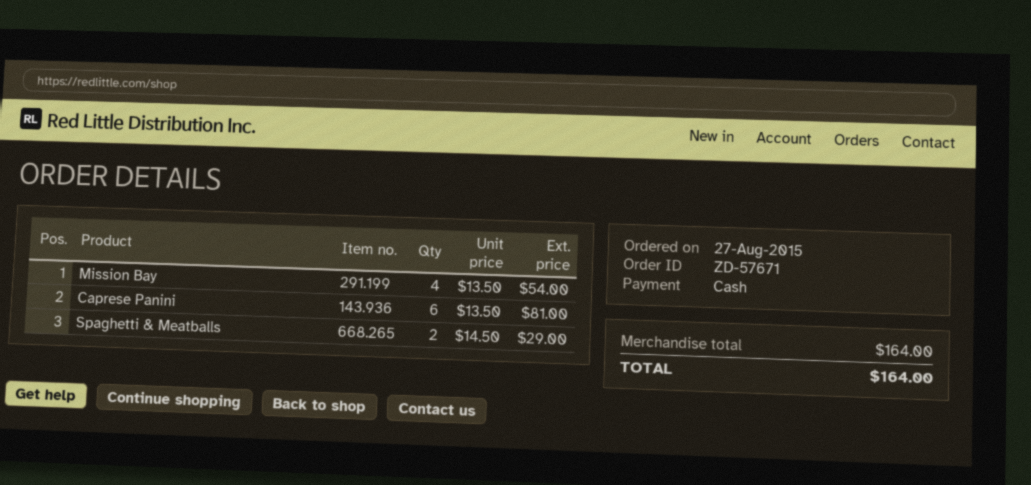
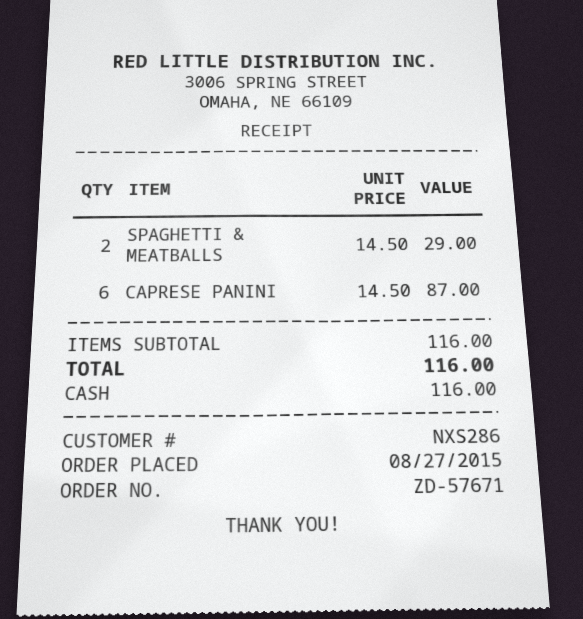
Mission Bay: 4 x 13.50 = 54.00 -> none
Caprese Panini: 6 x 13.50 = 81.00 -> 6 x 14.50 = 87.00
subtotal: 164.00 -> 116.00
total: 164.00 -> 116.00

